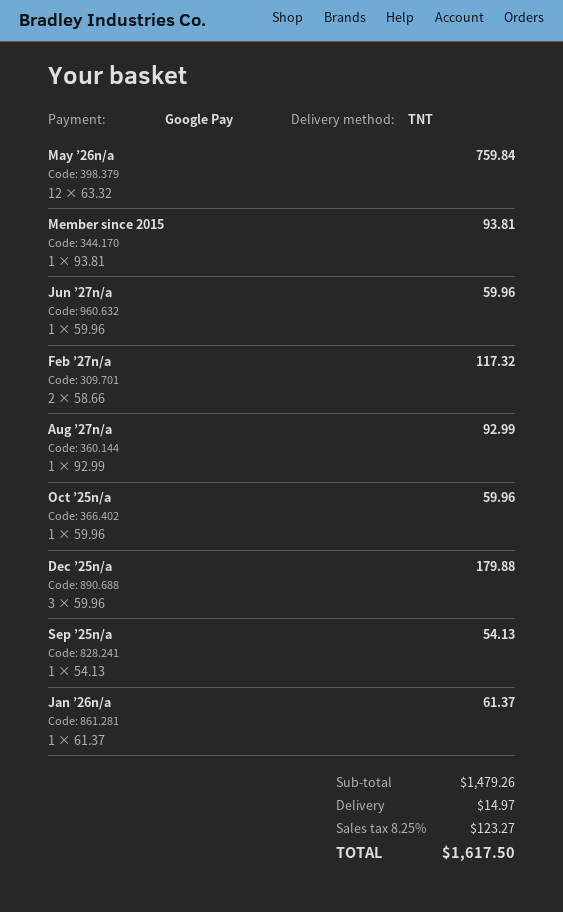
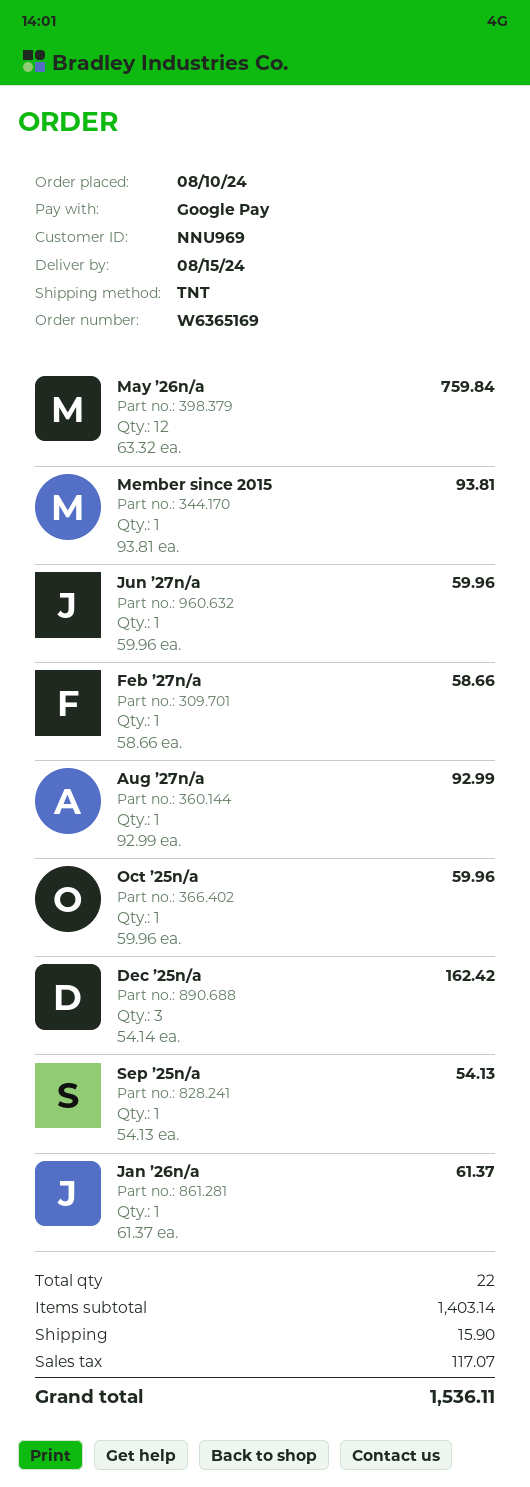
Feb ’27n/a: 2 x 58.66 = 117.32 -> 1 x 58.66 = 58.66
Dec ’25n/a: 3 x 59.96 = 179.88 -> 3 x 54.14 = 162.42
subtotal: 1479.26 -> 1403.14
shipping: 14.97 -> 15.90
tax: 123.27 -> 117.07
total: 1617.50 -> 1536.11

